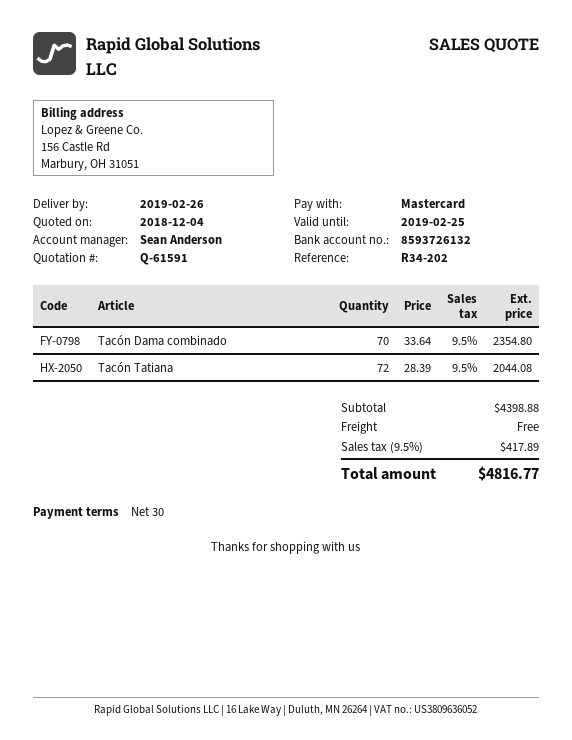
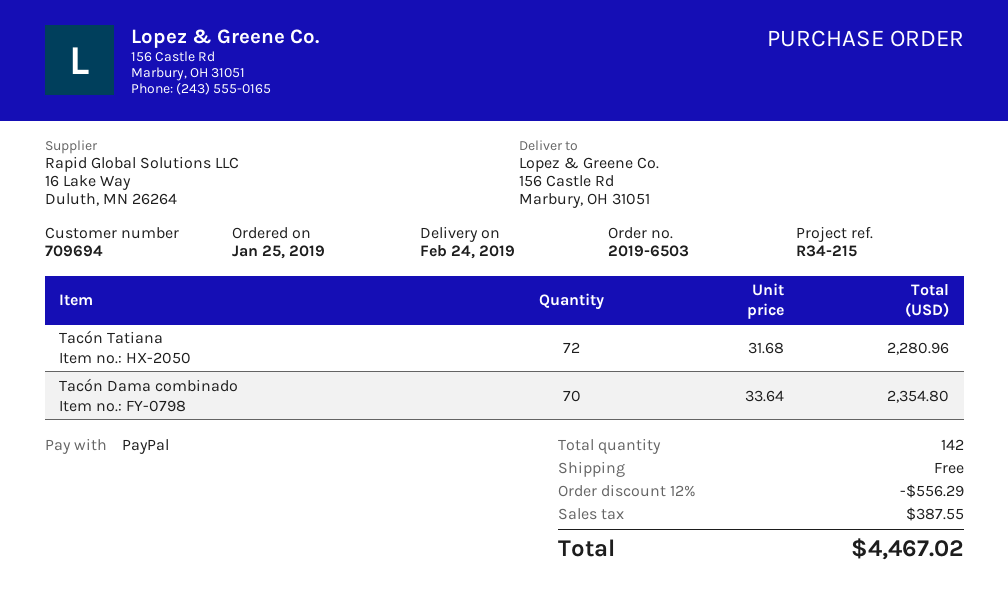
delivery date: 2019-02-26 -> 2019-02-24
reference: R34-202 -> R34-215
payment method: Mastercard -> PayPal
Tacón Tatiana: 72 x 28.39 = 2044.08 -> 72 x 31.68 = 2280.96
discount: none -> 12% = 556.29
tax: 417.89 -> 387.55
total: 4816.77 -> 4467.02

